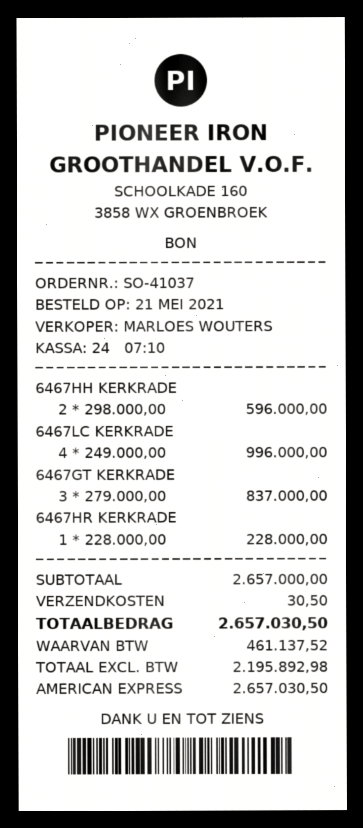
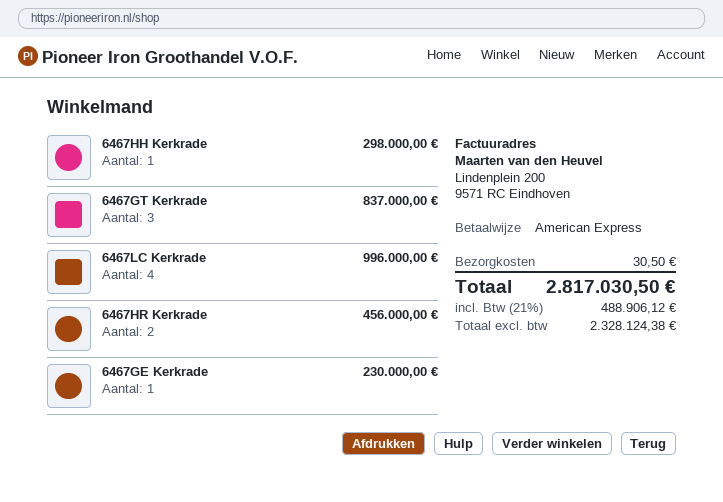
6467HH KERKRADE: 2 for 596000.00 -> 1 for 298000.00
6467HR KERKRADE: 1 for 228000.00 -> 2 for 456000.00
6467GE Kerkrade: none -> 1 for 230000.00
net: 2195892.98 -> 2328124.38
tax: 461137.52 -> 488906.12
total: 2657030.50 -> 2817030.50

